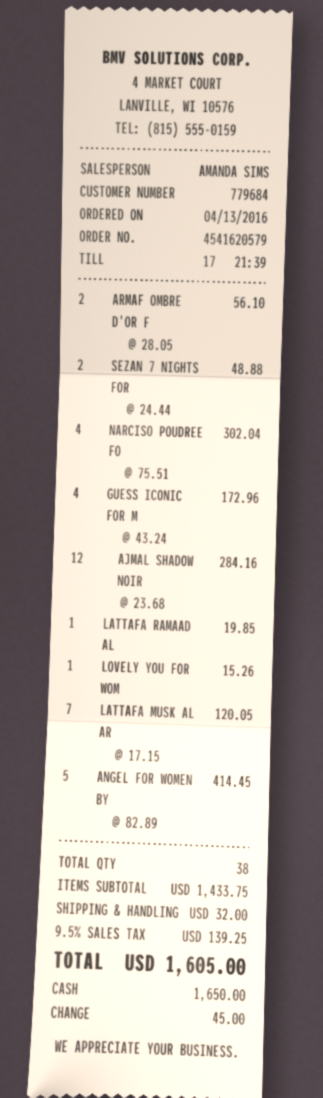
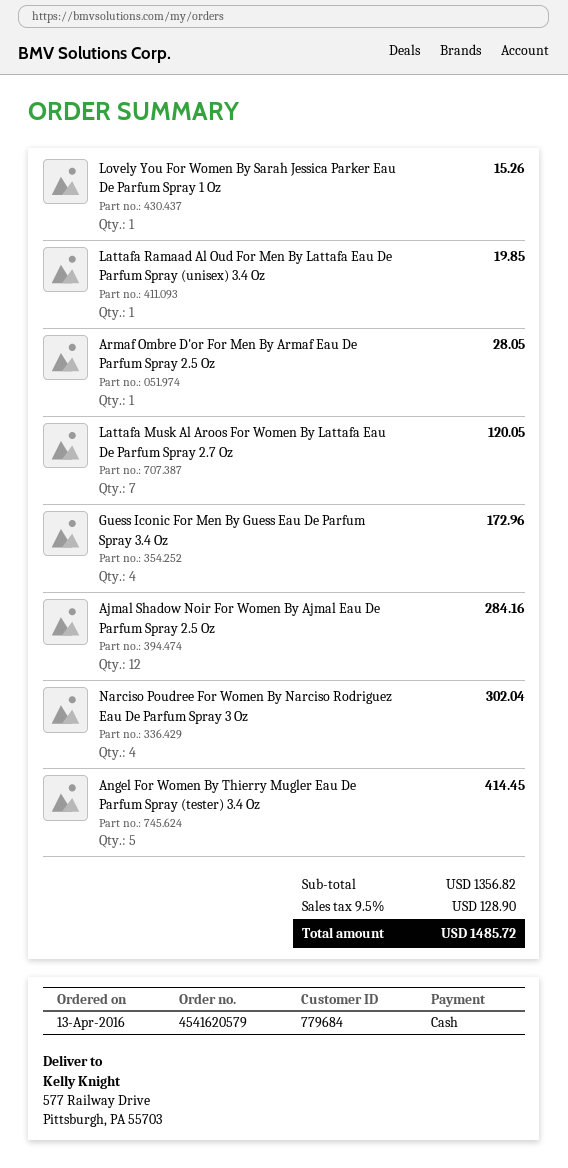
ARMAF OMBRE D'OR F: 2 for 56.10 -> 1 for 28.05
SEZAN 7 NIGHTS FOR: 2 for 48.88 -> none
subtotal: 1433.75 -> 1356.82
shipping: 32.00 -> none
tax: 9.5% = 139.25 -> 9.5% = 128.90
total: 1605.00 -> 1485.72

